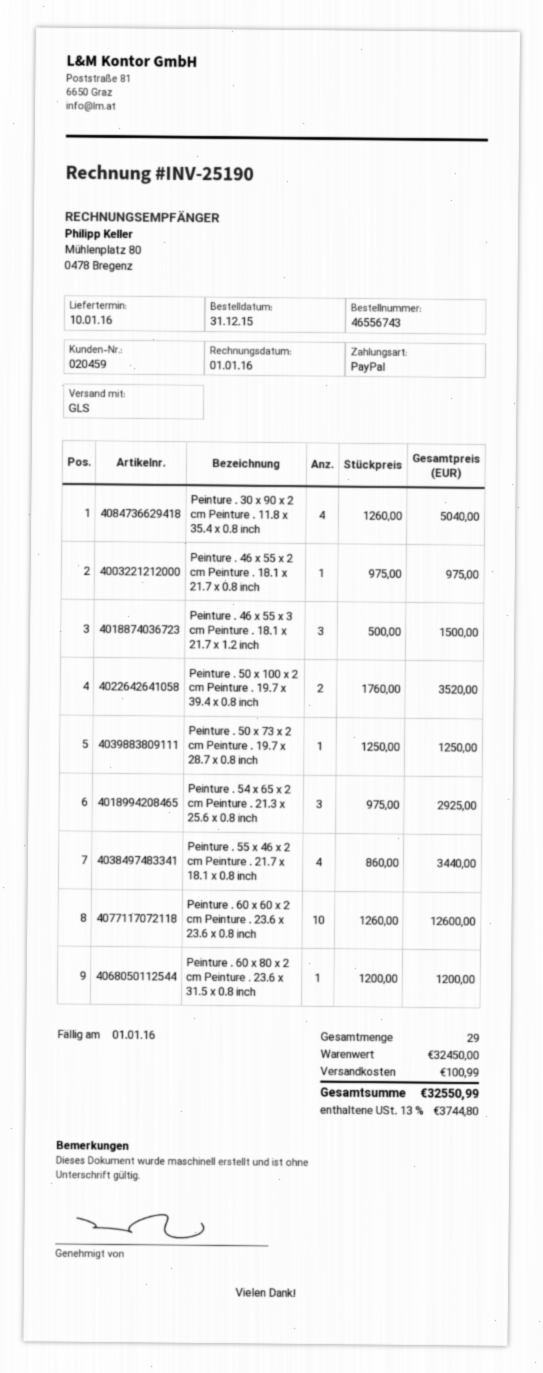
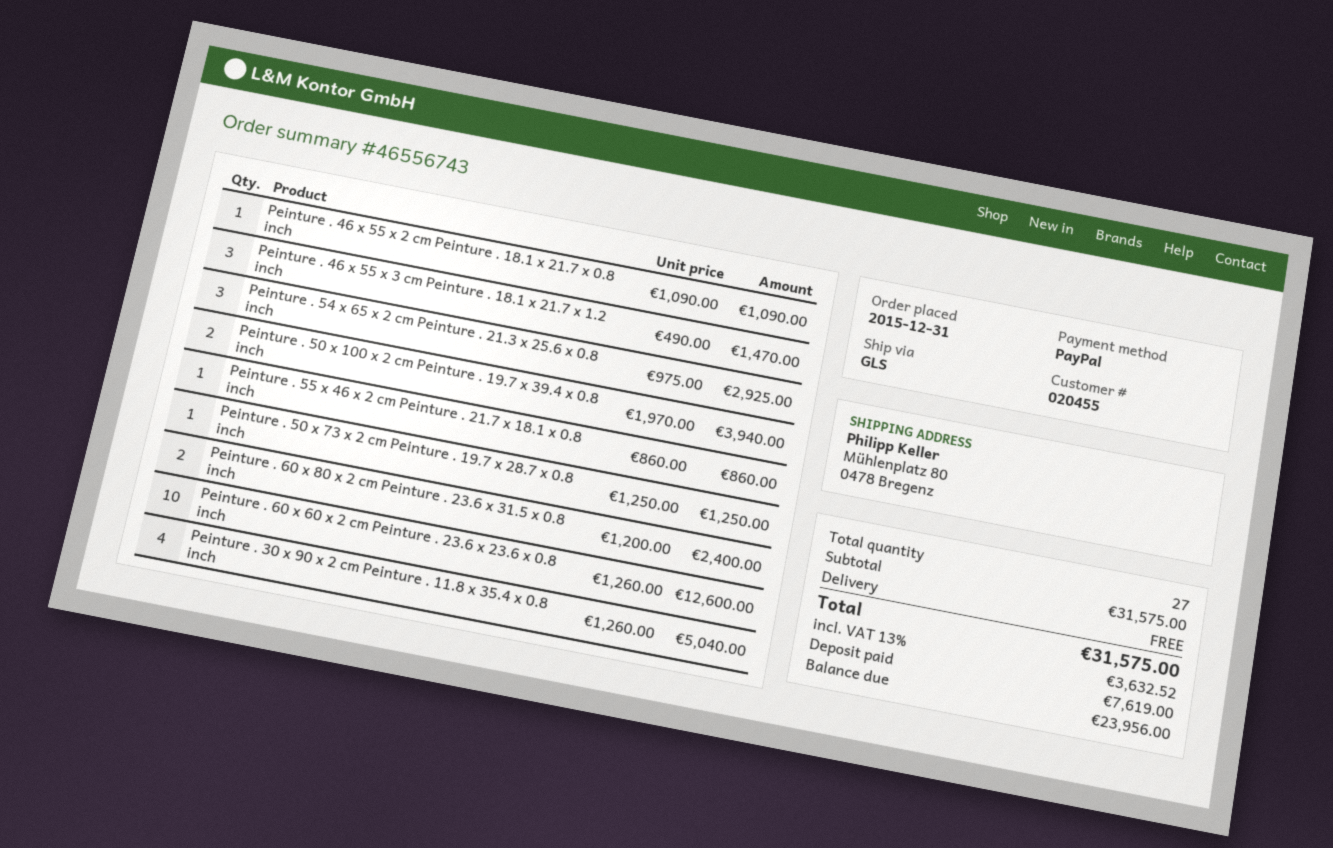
customer number: 020459 -> 020455
Peinture . 46 x 55 x 2 cm Peinture . 18.1 x 21.7 x 0.8 inch: 1 x 975.00 = 975.00 -> 1 x 1090.00 = 1090.00
Peinture . 46 x 55 x 3 cm Peinture . 18.1 x 21.7 x 1.2 inch: 3 x 500.00 = 1500.00 -> 3 x 490.00 = 1470.00
Peinture . 50 x 100 x 2 cm Peinture . 19.7 x 39.4 x 0.8 inch: 2 x 1760.00 = 3520.00 -> 2 x 1970.00 = 3940.00
Peinture . 55 x 46 x 2 cm Peinture . 21.7 x 18.1 x 0.8 inch: 4 x 860.00 = 3440.00 -> 1 x 860.00 = 860.00
Peinture . 60 x 80 x 2 cm Peinture . 23.6 x 31.5 x 0.8 inch: 1 x 1200.00 = 1200.00 -> 2 x 1200.00 = 2400.00
total quantity: 29 -> 27
subtotal: 32450.00 -> 31575.00
shipping: 100.99 -> 0.00
tax: 13% = 3744.80 -> 13% = 3632.52
total: 32550.99 -> 31575.00

